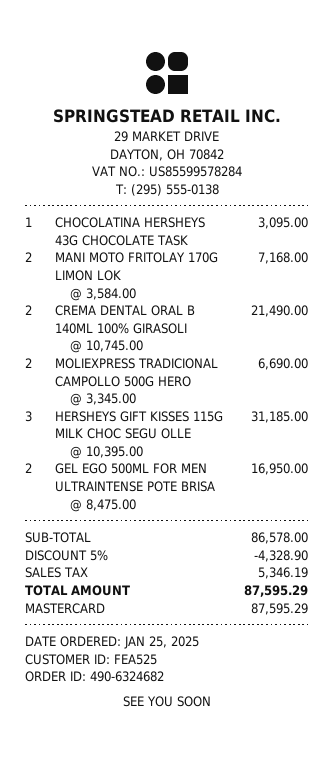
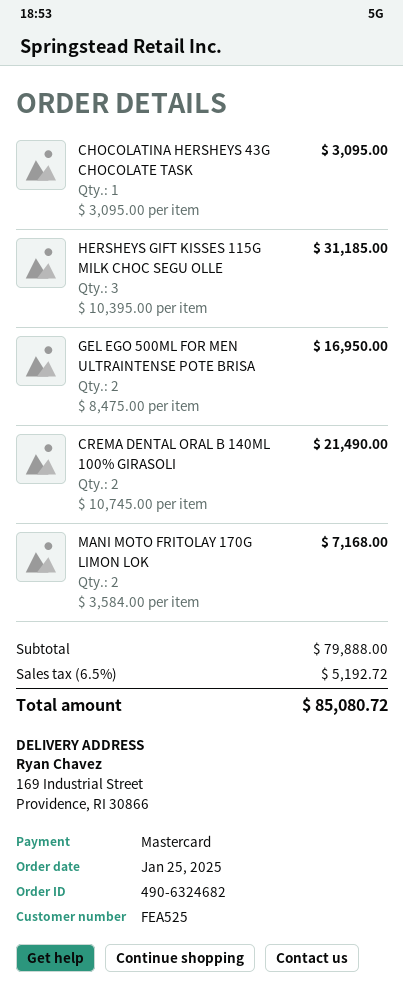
MOLIEXPRESS TRADICIONAL CAMPOLLO 500G HERO: 2 x 3345.00 = 6690.00 -> none
subtotal: 86578.00 -> 79888.00
discount: 5% = 4328.90 -> none
tax: 5346.19 -> 5192.72
total: 87595.29 -> 85080.72

